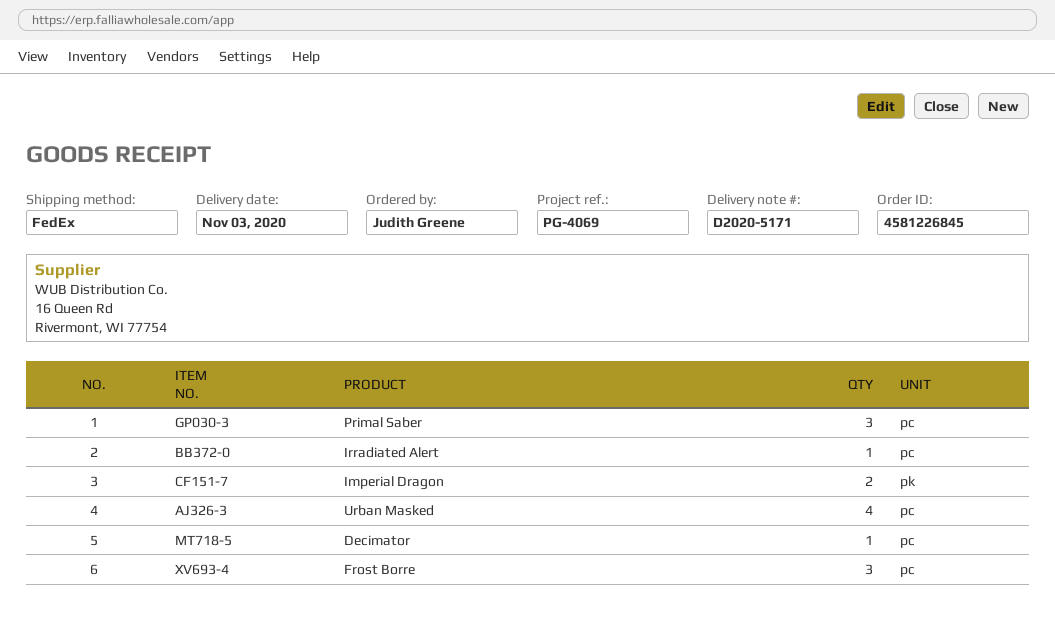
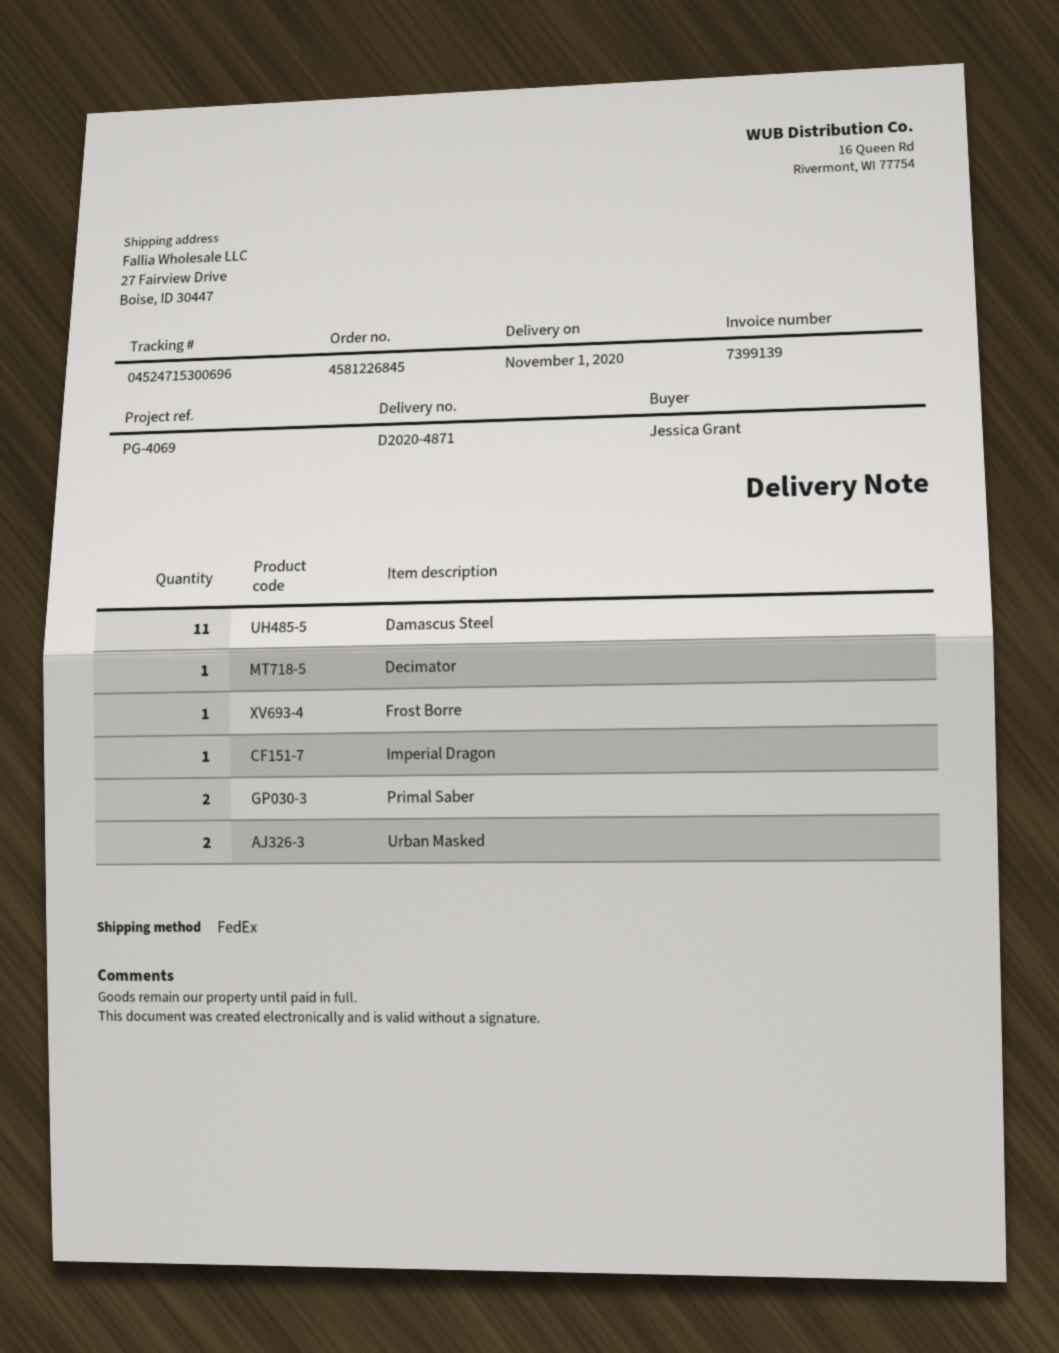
delivery note number: D2020-5171 -> D2020-4871
delivery date: 2020-11-03 -> 2020-11-01
ordered by: Judith Greene -> Jessica Grant
Primal Saber: 3 -> 2
Irradiated Alert: 1 -> none
Imperial Dragon: 2 -> 1
Urban Masked: 4 -> 2
Frost Borre: 3 -> 1
Damascus Steel: none -> 11

